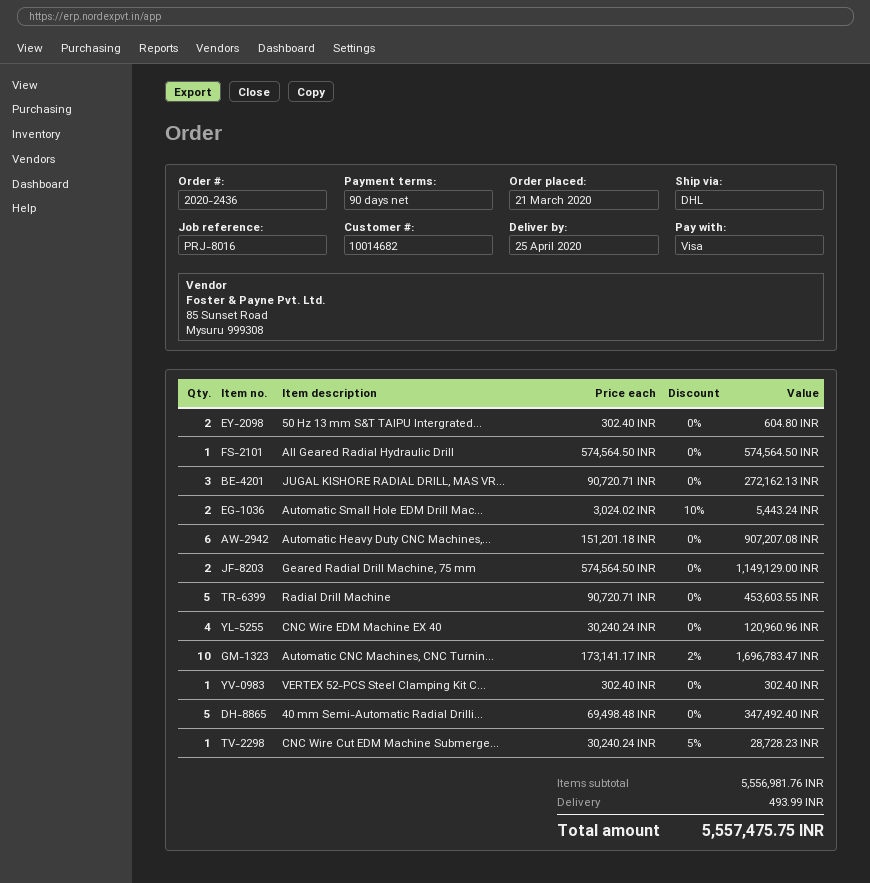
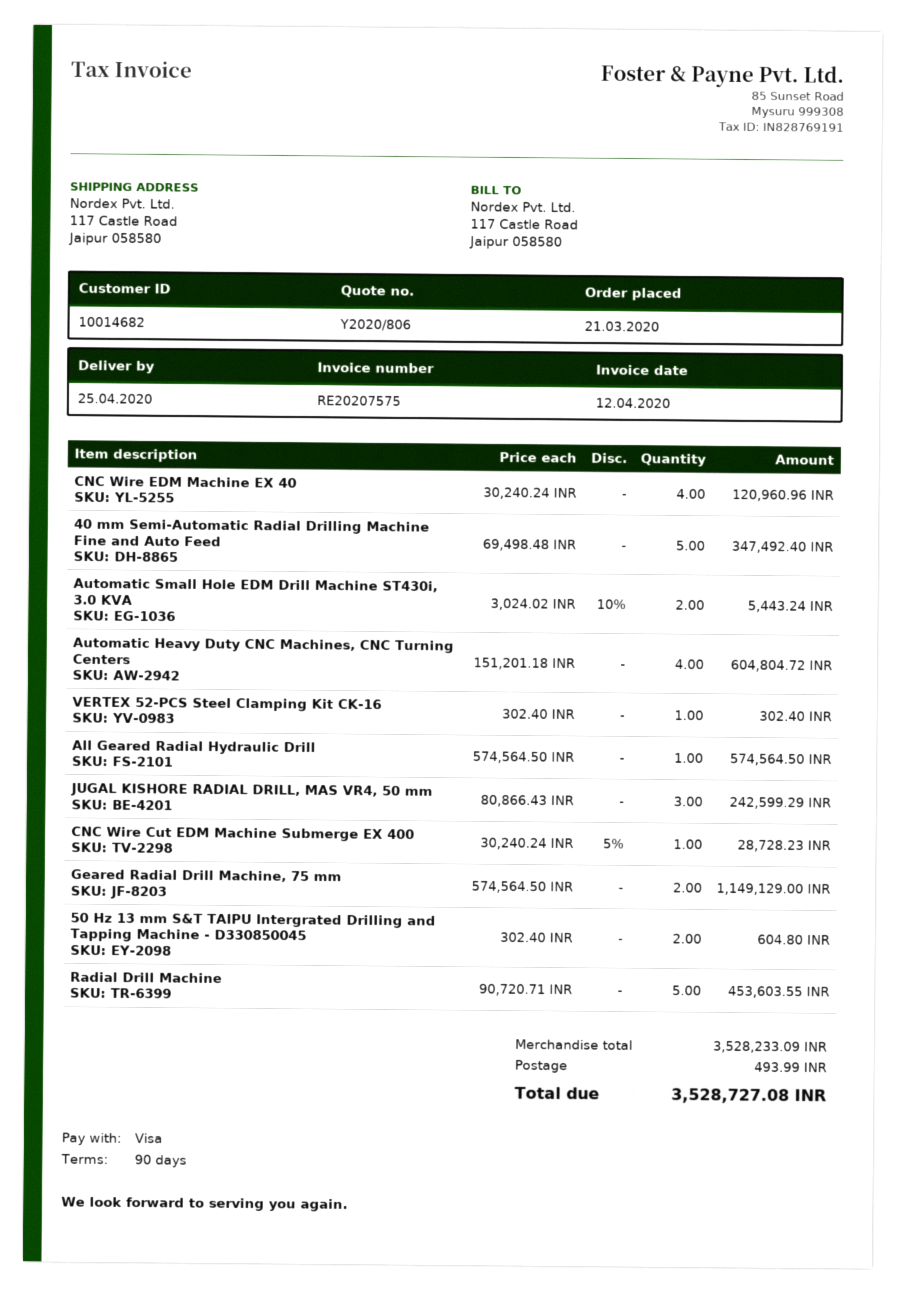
JUGAL KISHORE RADIAL DRILL, MAS VR...: 3 x 90720.71 = 272162.13 -> 3 x 80866.43 = 242599.29
Automatic Heavy Duty CNC Machines,...: 6 x 151201.18 = 907207.08 -> 4 x 151201.18 = 604804.72
Automatic CNC Machines, CNC Turnin...: 10 x 173141.17 - 2% = 1696783.47 -> none
subtotal: 5556981.76 -> 3528233.09
total: 5557475.75 -> 3528727.08

